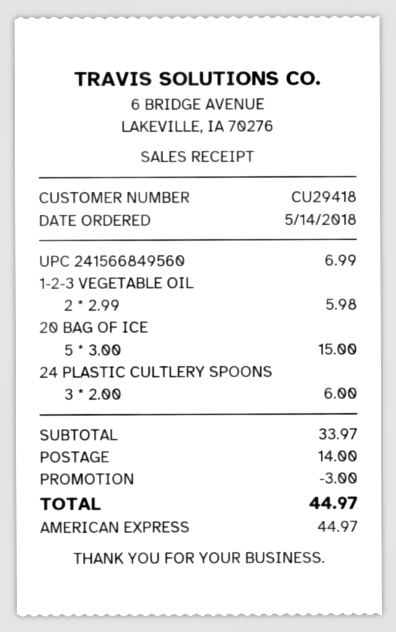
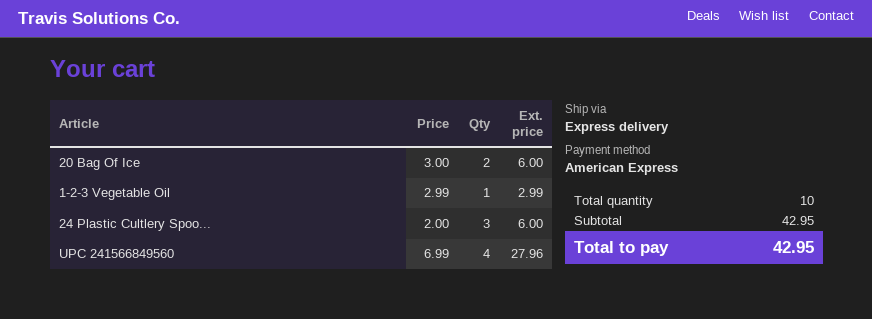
UPC 241566849560: 1 x 6.99 = 6.99 -> 4 x 6.99 = 27.96
1-2-3 VEGETABLE OIL: 2 x 2.99 = 5.98 -> 1 x 2.99 = 2.99
20 BAG OF ICE: 5 x 3.00 = 15.00 -> 2 x 3.00 = 6.00
subtotal: 33.97 -> 42.95
discount: 3.00 -> none
shipping: 14.00 -> none
total: 44.97 -> 42.95

